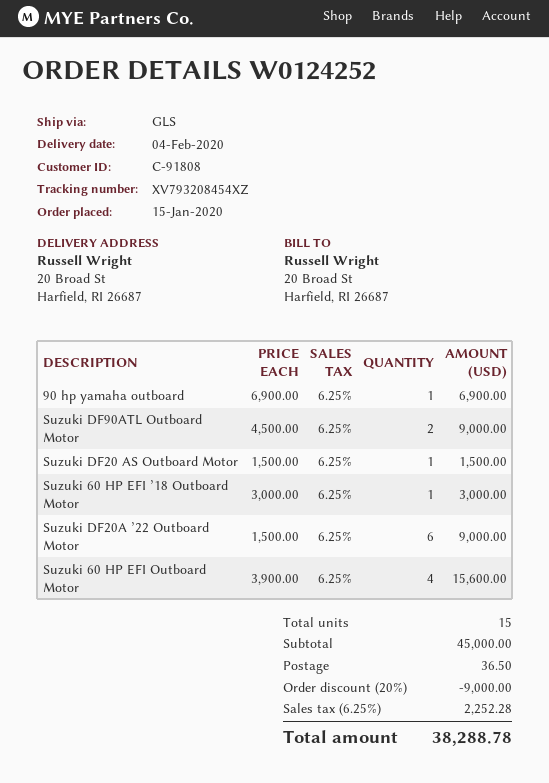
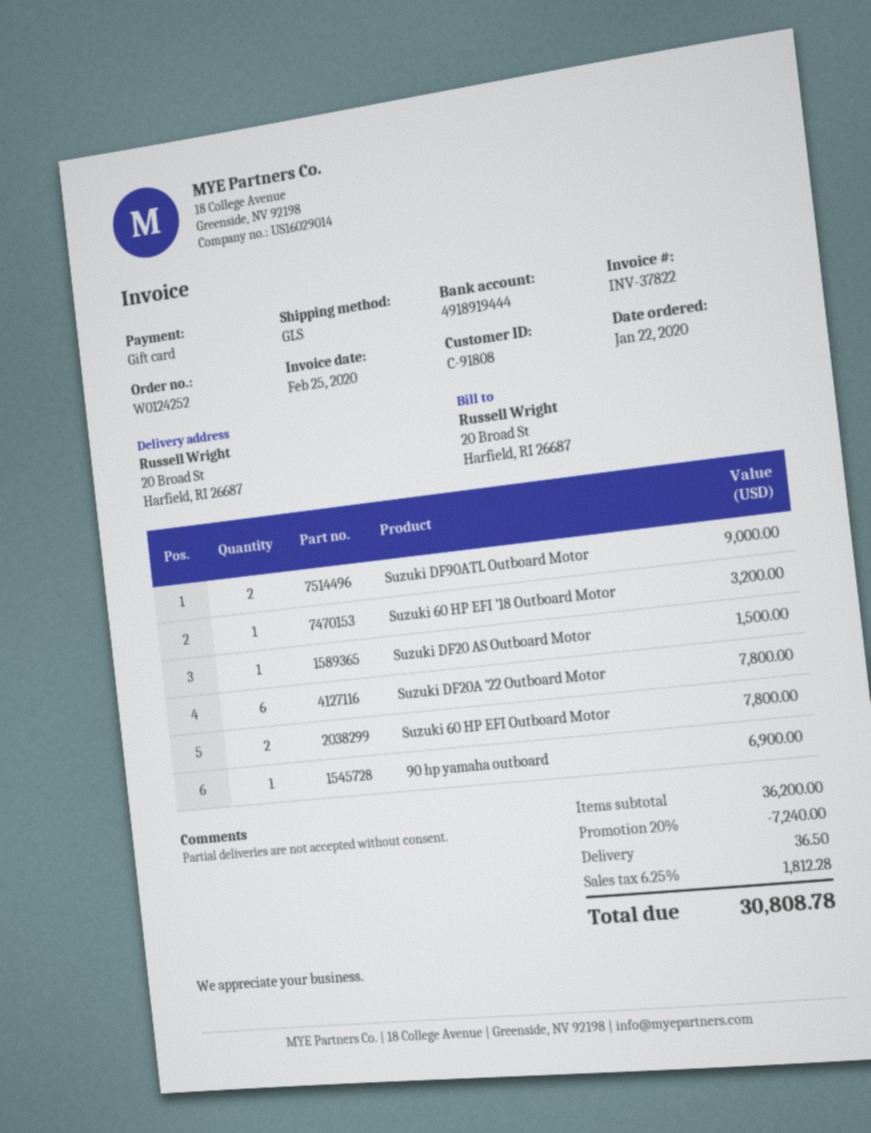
order date: 2020-01-15 -> 2020-01-22
Suzuki 60 HP EFI ’18 Outboard Motor: 1 for 3000.00 -> 1 for 3200.00
Suzuki DF20A ’22 Outboard Motor: 6 for 9000.00 -> 6 for 7800.00
Suzuki 60 HP EFI Outboard Motor: 4 for 15600.00 -> 2 for 7800.00
subtotal: 45000.00 -> 36200.00
discount: 20% = 9000.00 -> 20% = 7240.00
tax: 6.25% = 2252.28 -> 6.25% = 1812.28
total: 38288.78 -> 30808.78

